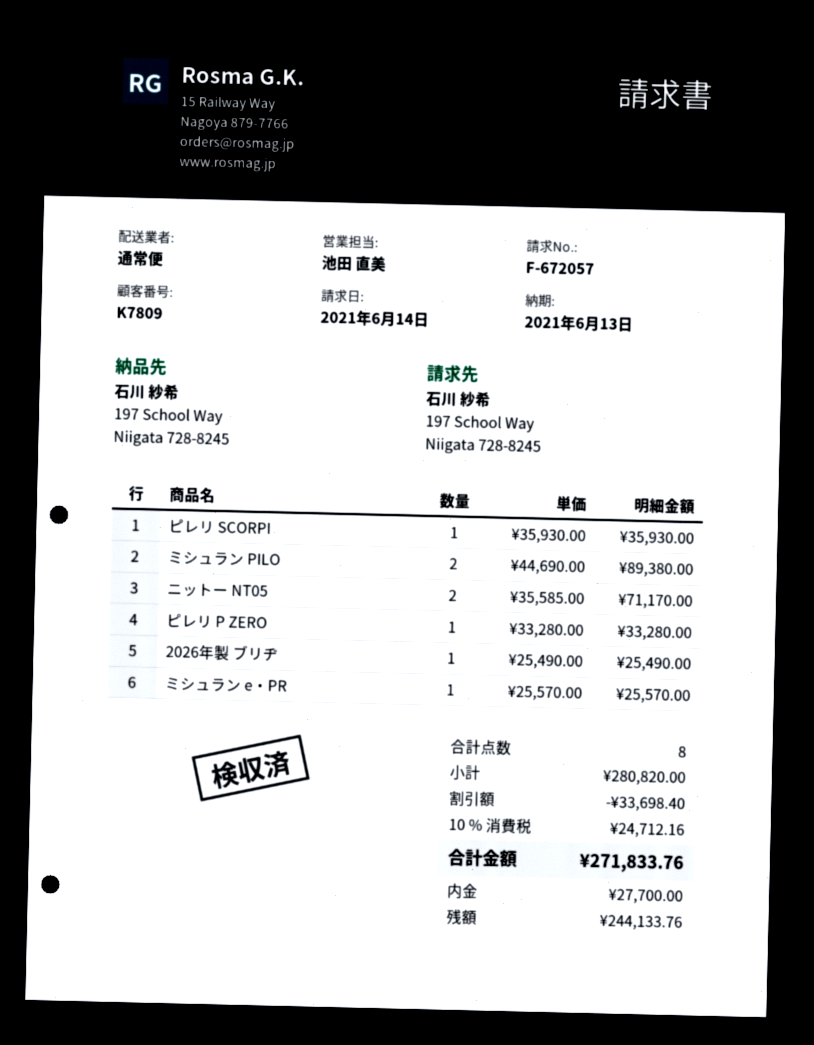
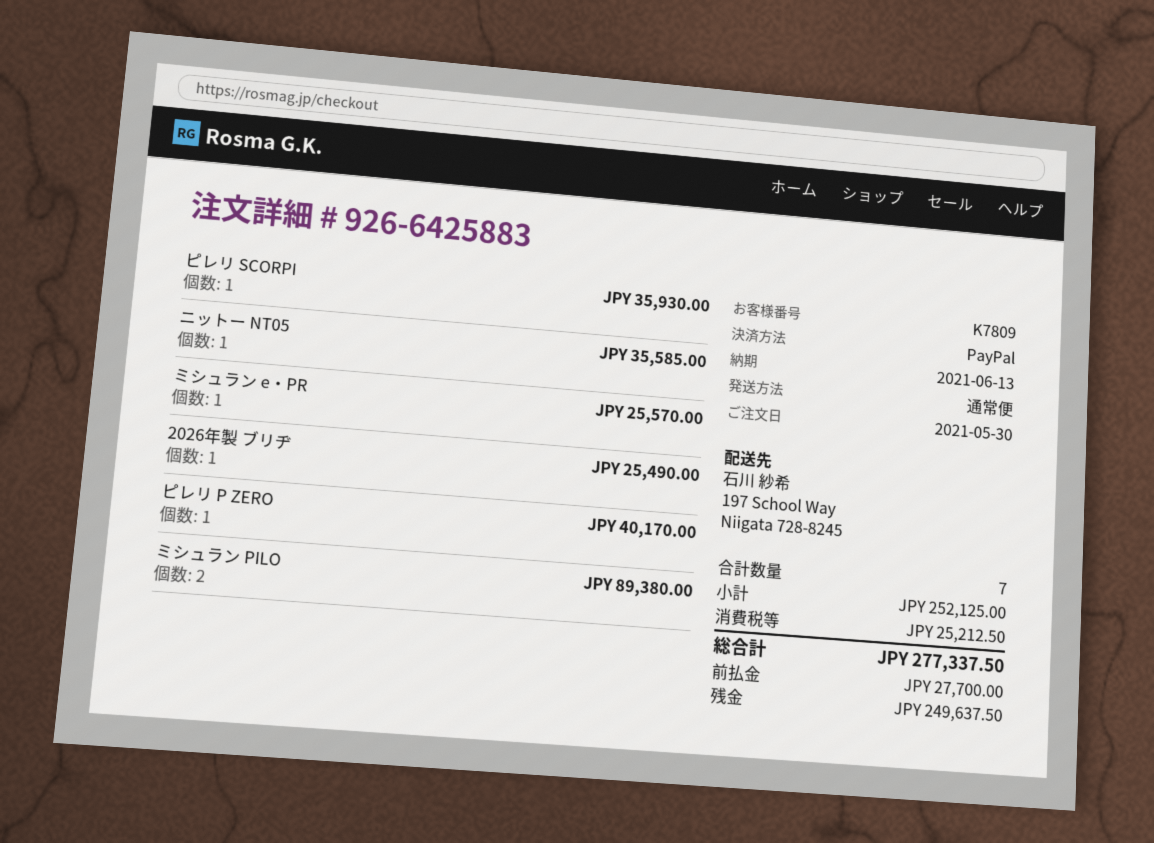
ニットー NT05: 2 for 71170.00 -> 1 for 35585.00
ピレリ P ZERO: 1 for 33280.00 -> 1 for 40170.00
total quantity: 8 -> 7
subtotal: 280820.00 -> 252125.00
discount: 33698.40 -> none
tax: 24712.16 -> 25212.50
total: 271833.76 -> 277337.50
balance: 244133.76 -> 249637.50

